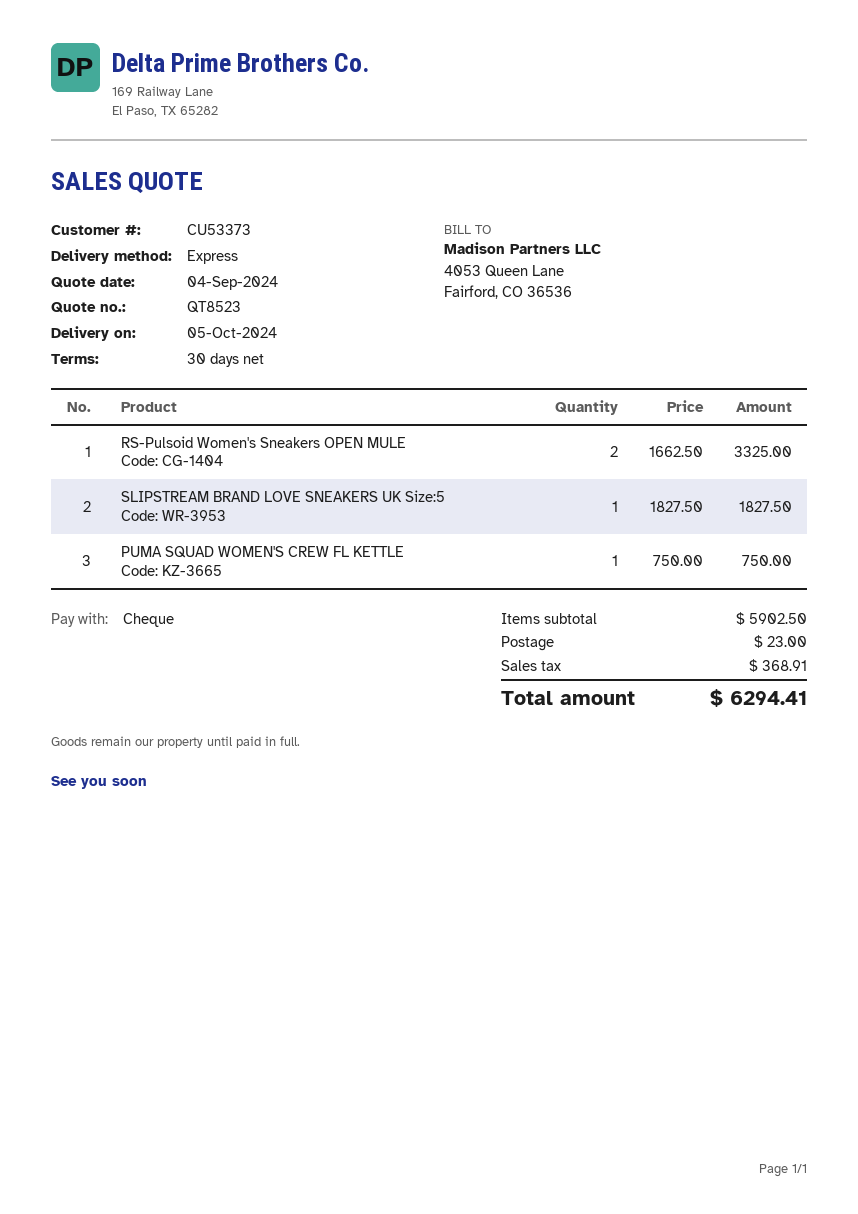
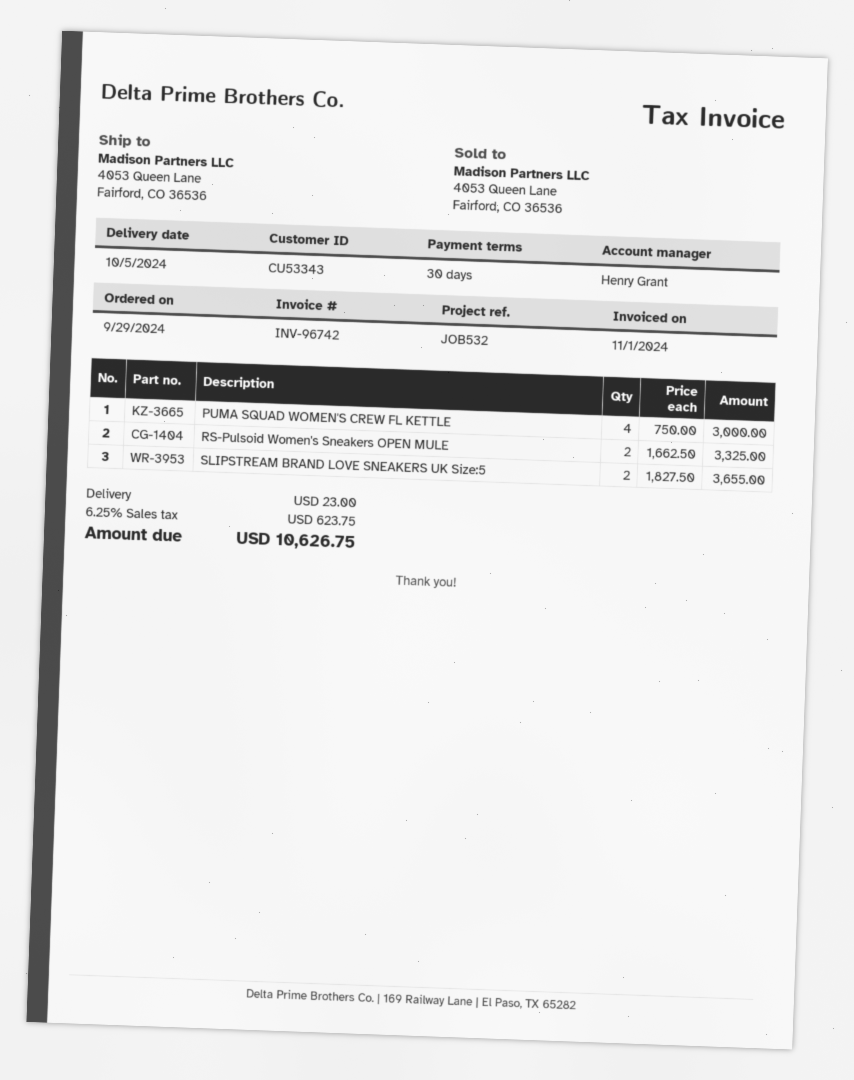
customer number: CU53373 -> CU53343
SLIPSTREAM BRAND LOVE SNEAKERS UK Size:5: 1 x 1827.50 = 1827.50 -> 2 x 1827.50 = 3655.00
PUMA SQUAD WOMEN'S CREW FL KETTLE: 1 x 750.00 = 750.00 -> 4 x 750.00 = 3000.00
tax: 368.91 -> 623.75
total: 6294.41 -> 10626.75

